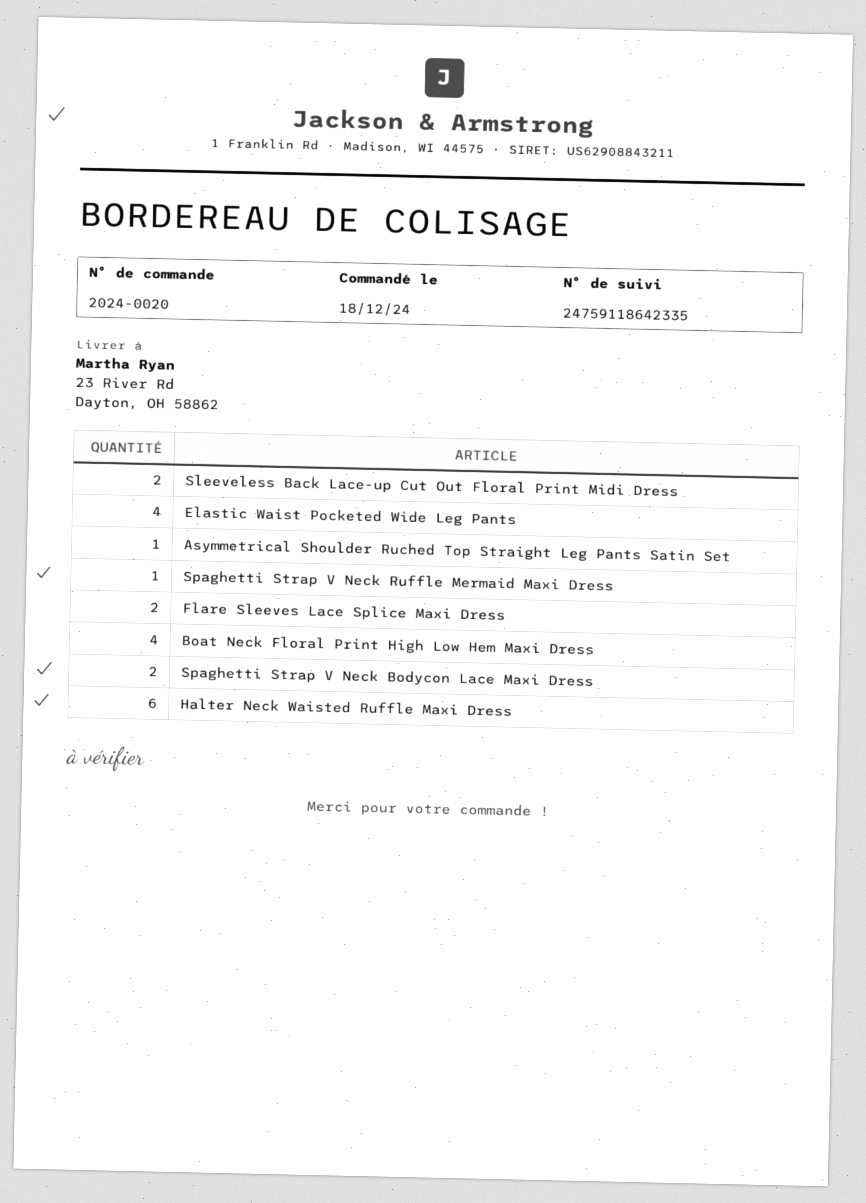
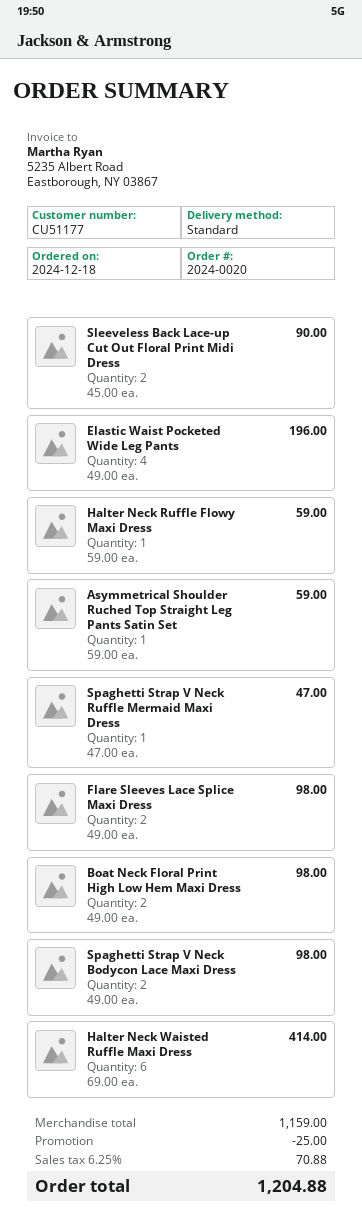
Boat Neck Floral Print High Low Hem Maxi Dress: 4 -> 2
Halter Neck Ruffle Flowy Maxi Dress: none -> 1

